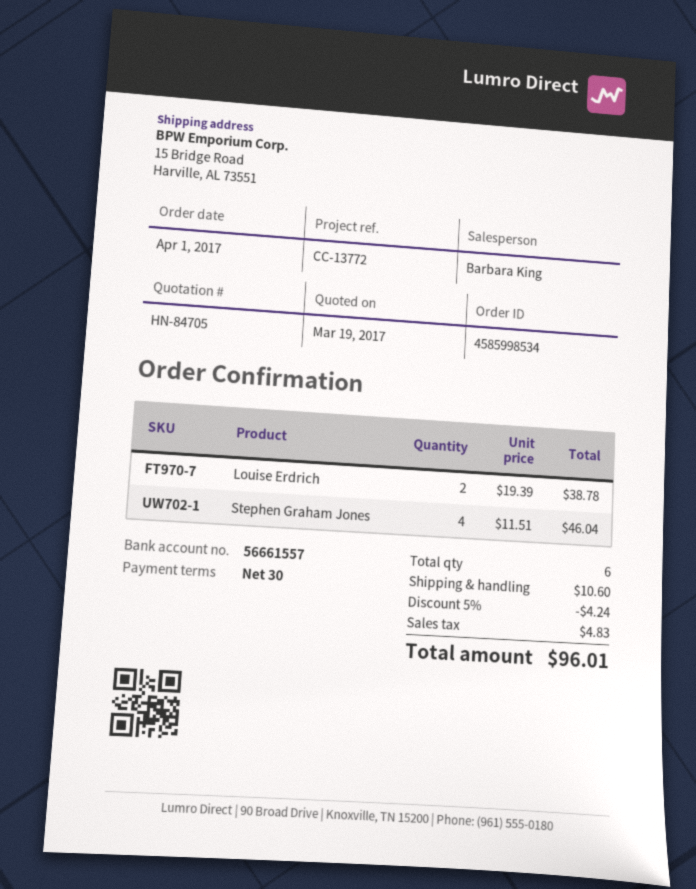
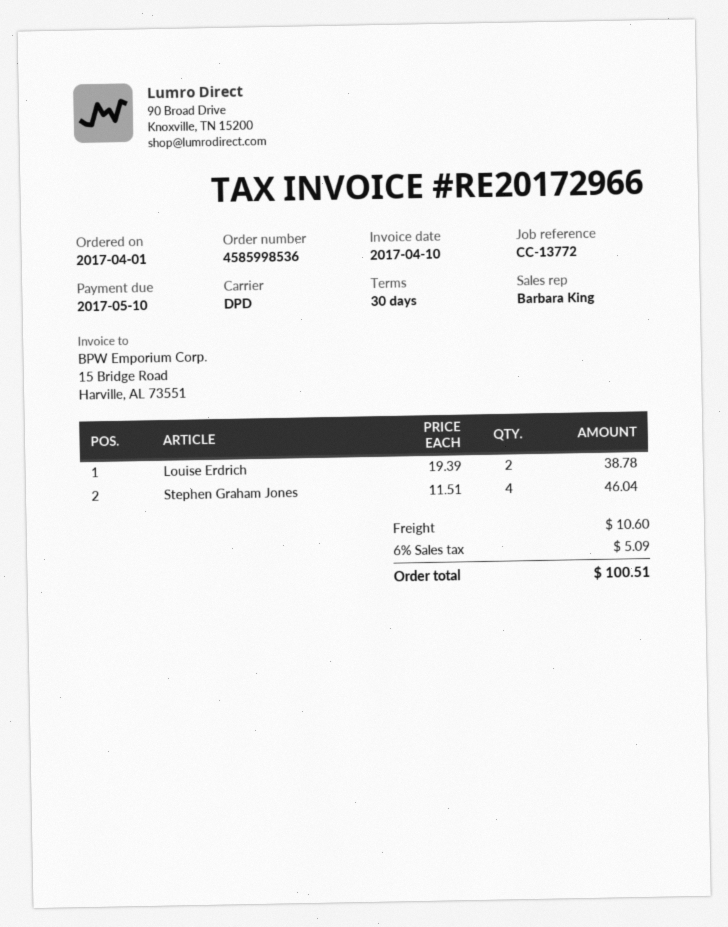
order number: 4585998534 -> 4585998536
discount: 5% = 4.24 -> none
tax: 4.83 -> 5.09
total: 96.01 -> 100.51

